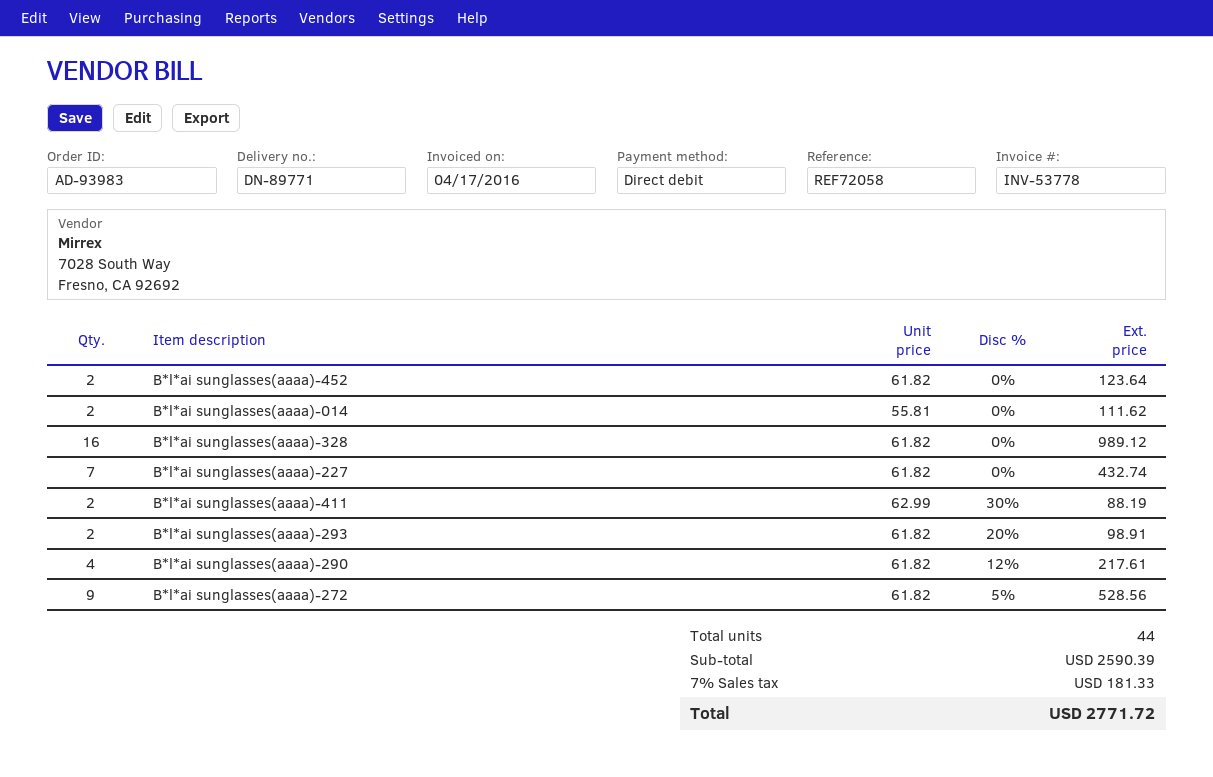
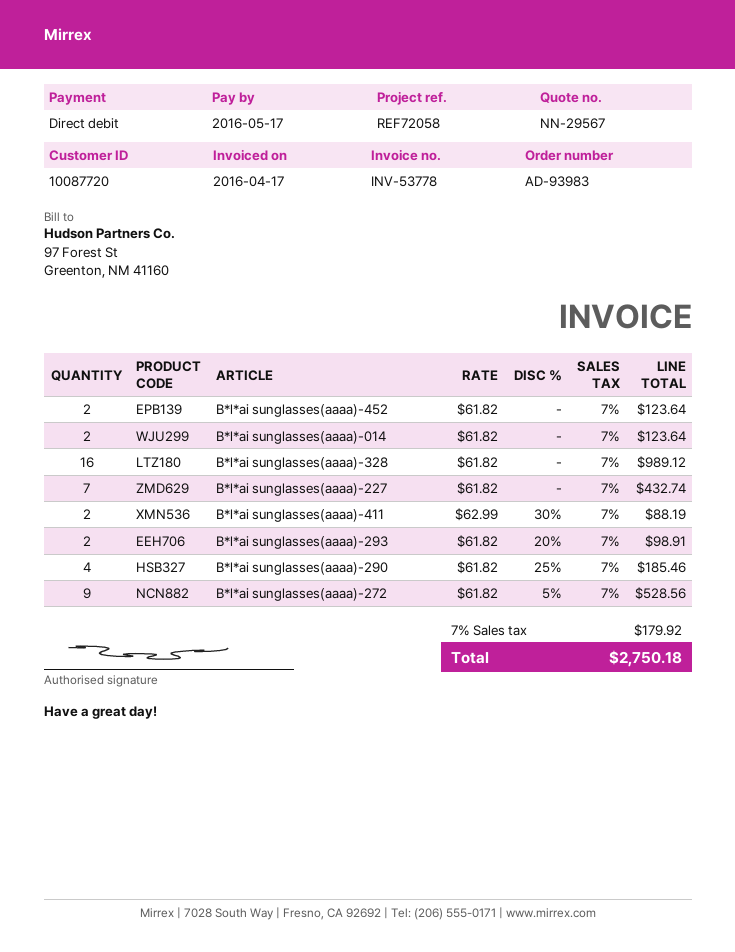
B*l*ai sunglasses(aaaa)-014: 2 x 55.81 = 111.62 -> 2 x 61.82 = 123.64
B*l*ai sunglasses(aaaa)-290: 4 x 61.82 - 12% = 217.61 -> 4 x 61.82 - 25% = 185.46
tax: 7% = 181.33 -> 7% = 179.92
total: 2771.72 -> 2750.18

